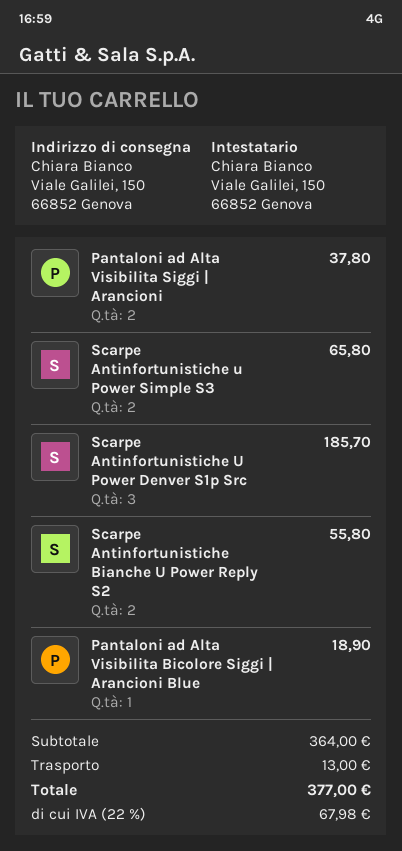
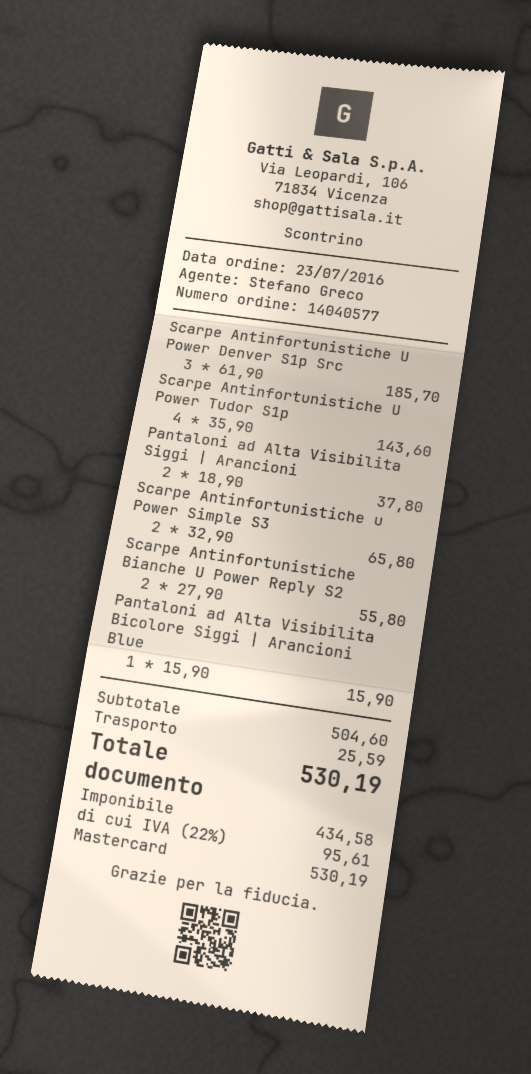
Pantaloni ad Alta Visibilita Bicolore Siggi | Arancioni Blue: 1 for 18.90 -> 1 for 15.90
Scarpe Antinfortunistiche U Power Tudor S1p: none -> 4 for 143.60
subtotal: 364.00 -> 504.60
shipping: 13.00 -> 25.59
tax: 22% = 67.98 -> 22% = 95.61
total: 377.00 -> 530.19

